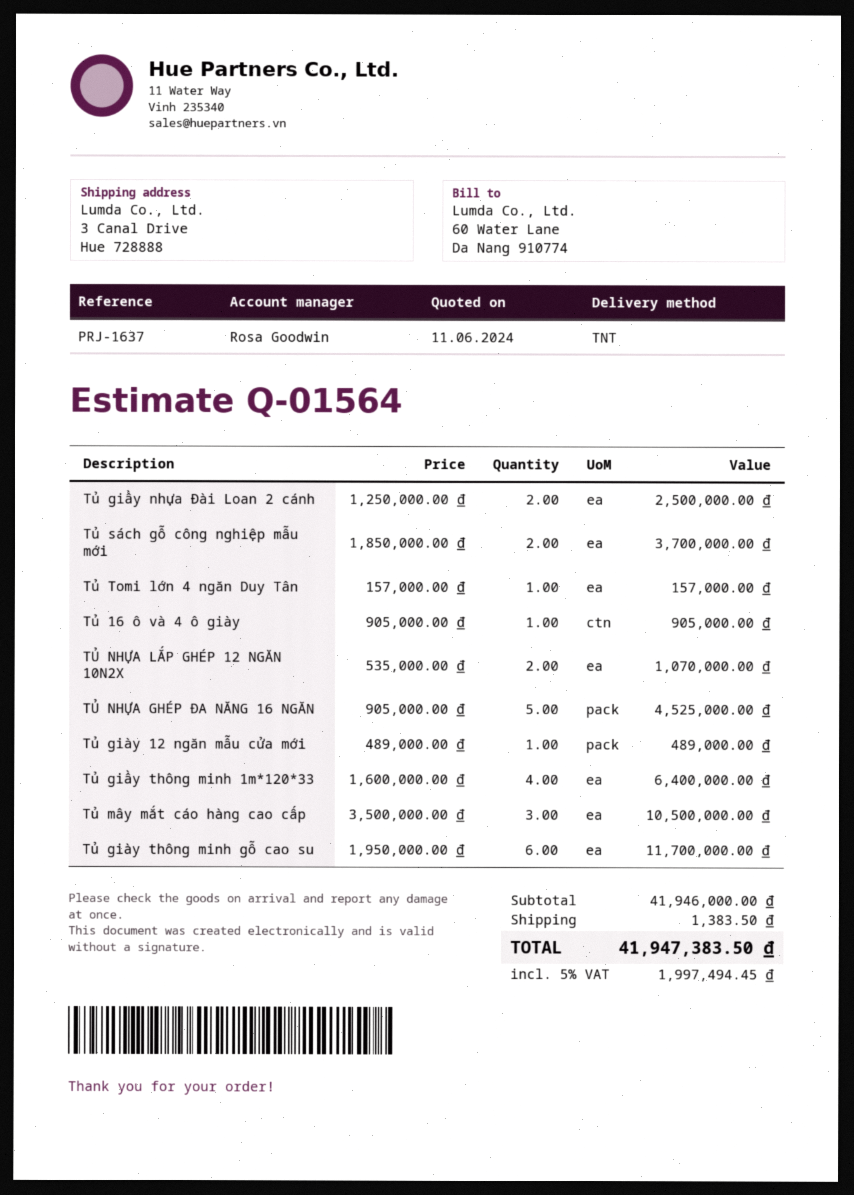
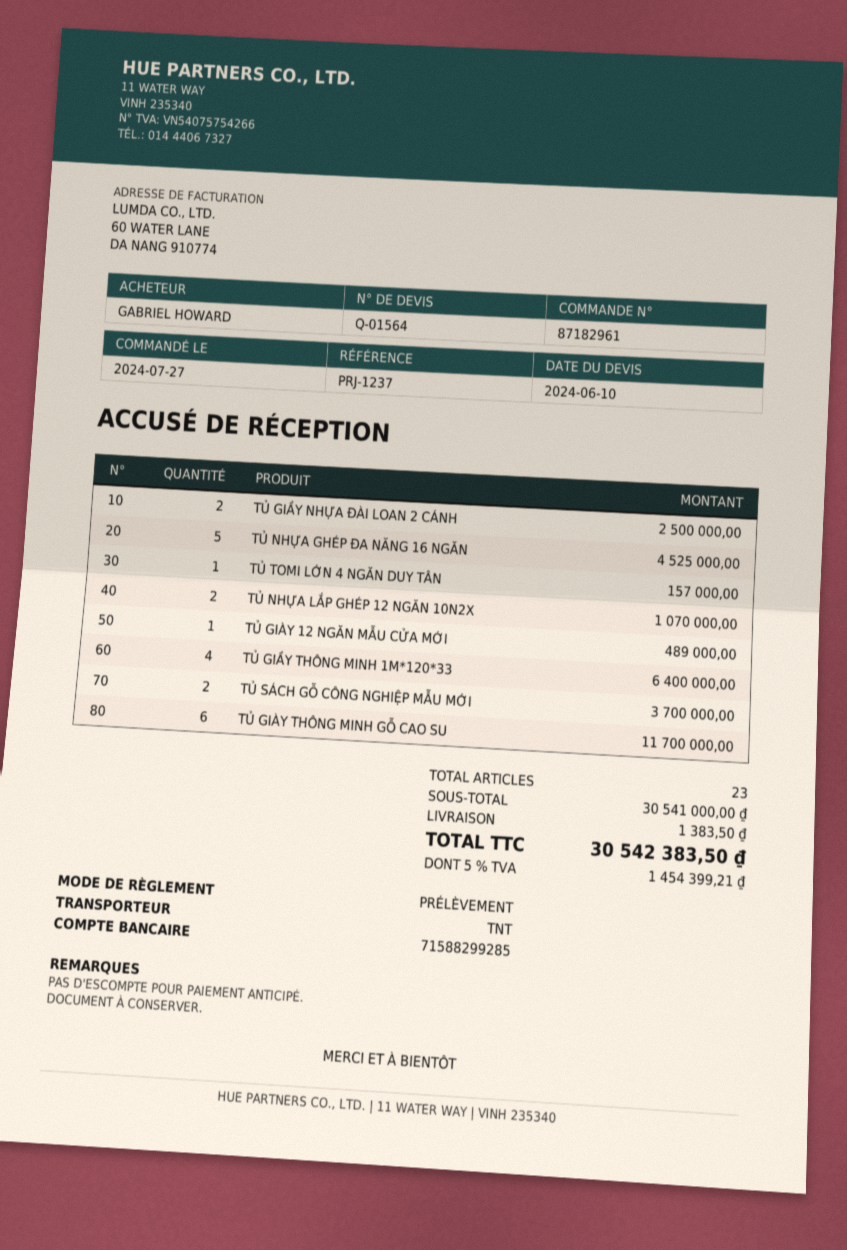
quote date: 2024-06-11 -> 2024-06-10
reference: PRJ-1637 -> PRJ-1237
Tủ 16 ô và 4 ô giày: 1 for 905000.00 -> none
Tủ mây mắt cáo hàng cao cấp: 3 for 10500000.00 -> none
subtotal: 41946000.00 -> 30541000.00
tax: 5% = 1997494.45 -> 5% = 1454399.21
total: 41947383.50 -> 30542383.50

